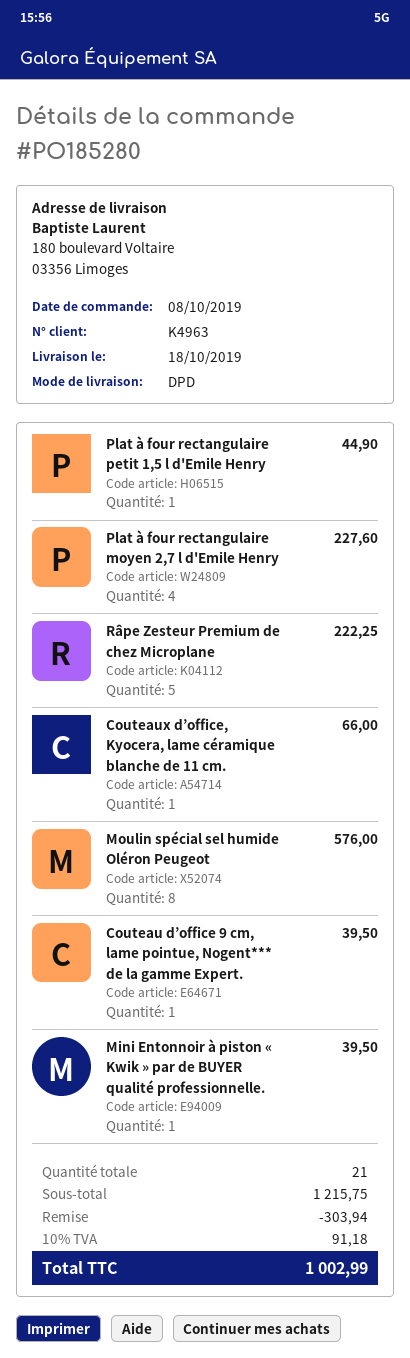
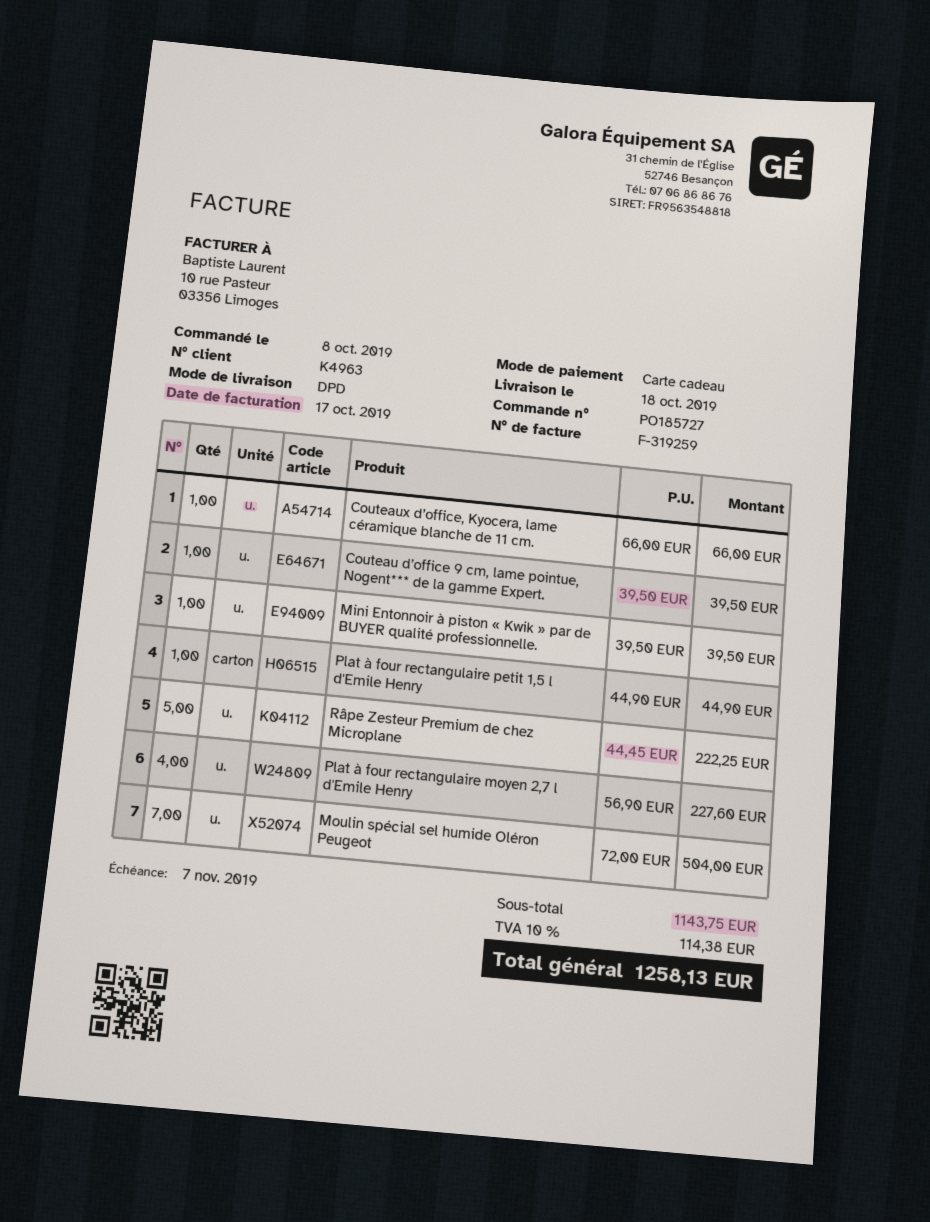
order number: PO185280 -> PO185727
Moulin spécial sel humide Oléron Peugeot: 8 for 576.00 -> 7 for 504.00
subtotal: 1215.75 -> 1143.75
discount: 303.94 -> none
tax: 10% = 91.18 -> 10% = 114.38
total: 1002.99 -> 1258.13

